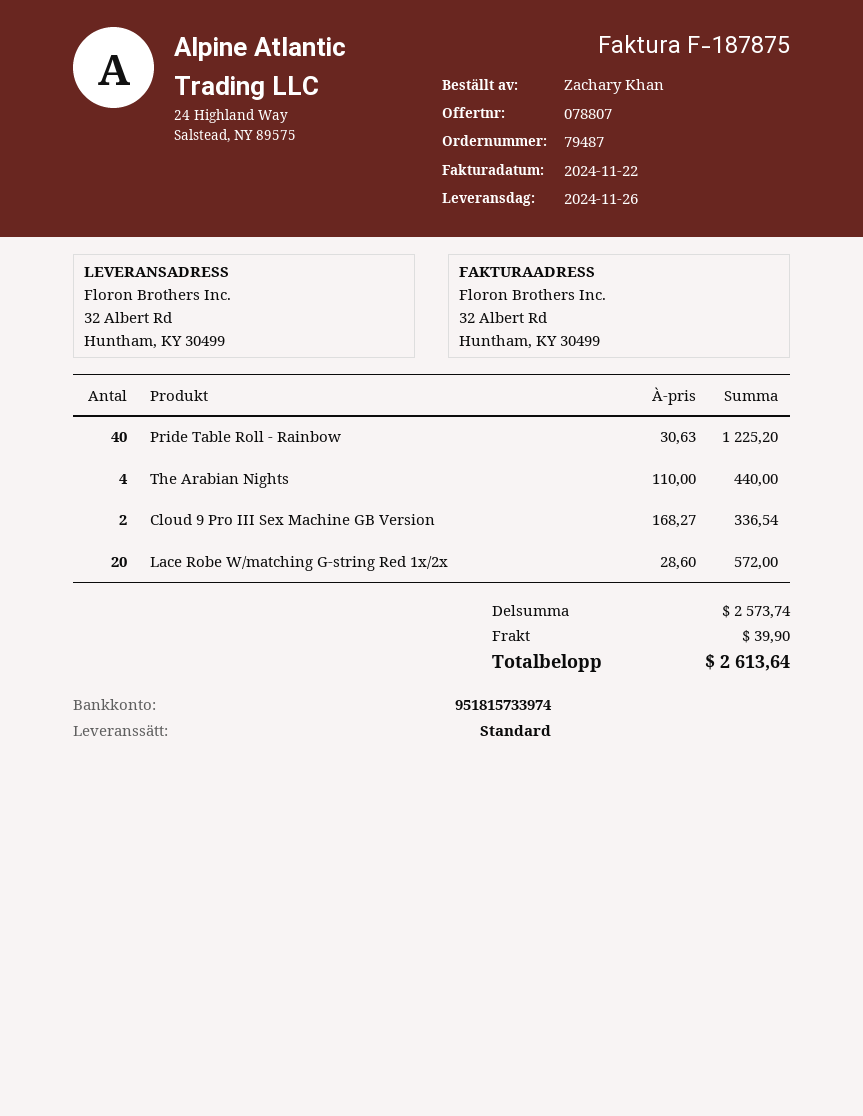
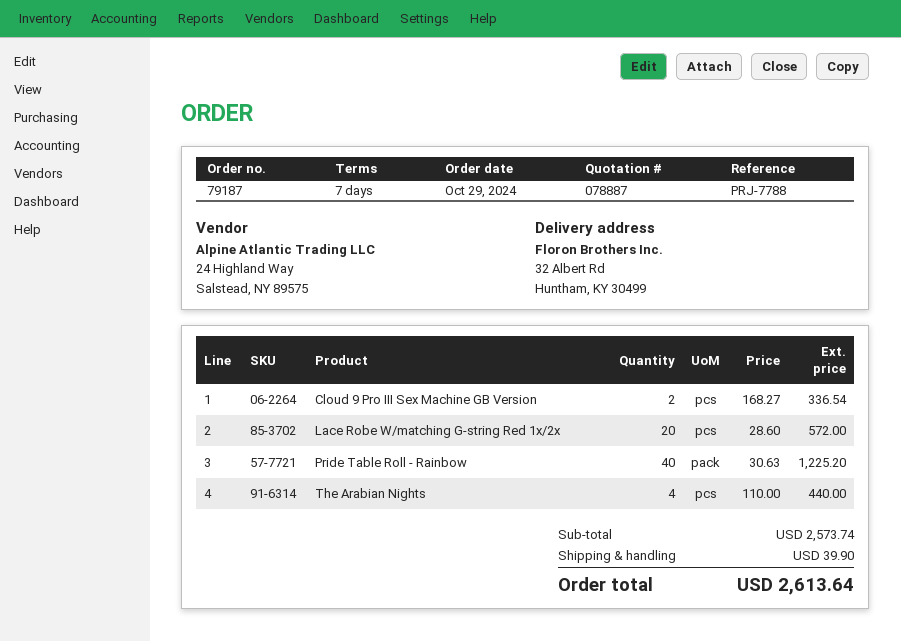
quote number: 078807 -> 078887
order number: 79487 -> 79187

